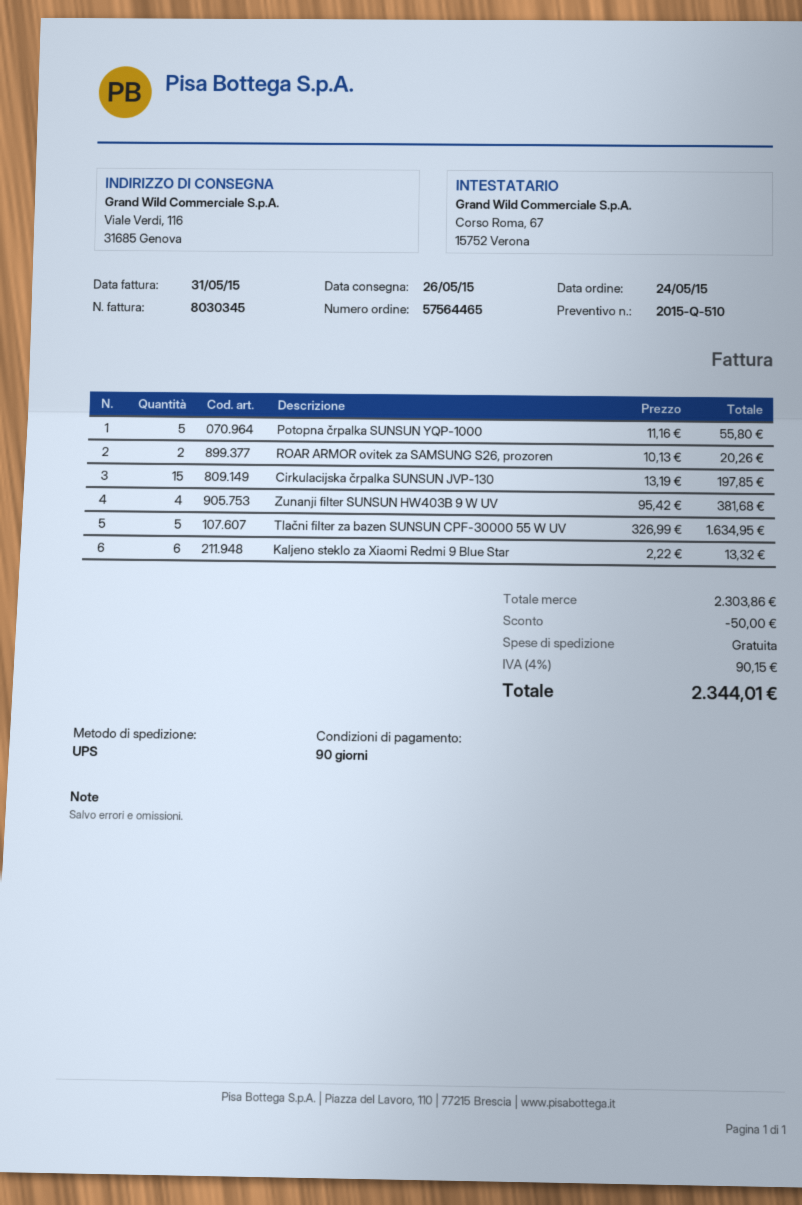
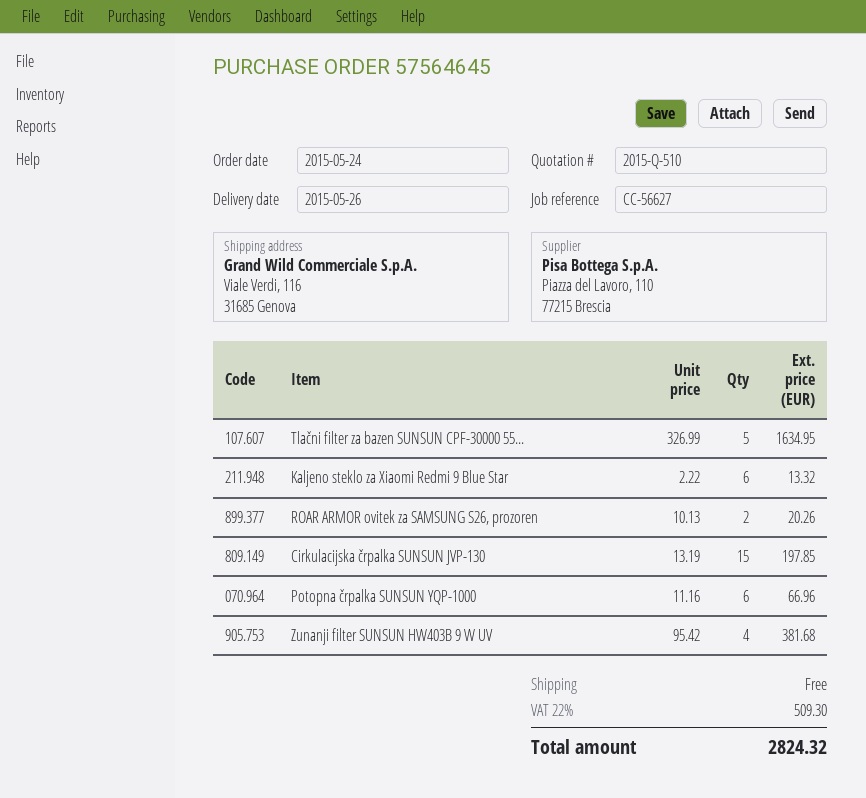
order number: 57564465 -> 57564645
Potopna črpalka SUNSUN YQP-1000: 5 x 11.16 = 55.80 -> 6 x 11.16 = 66.96
discount: 50.00 -> none
tax: 4% = 90.15 -> 22% = 509.30
total: 2344.01 -> 2824.32

